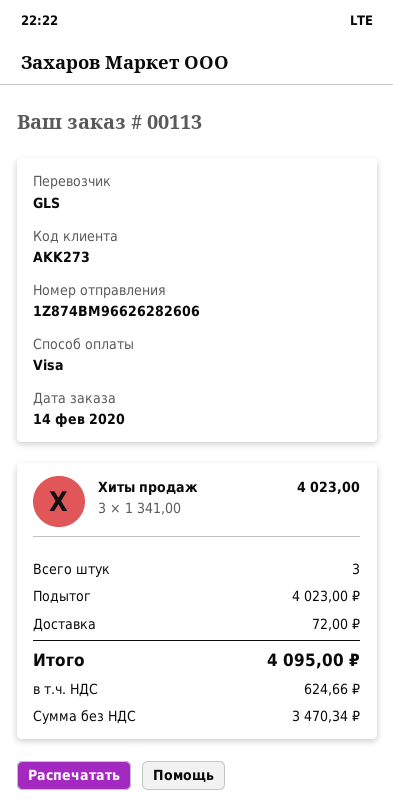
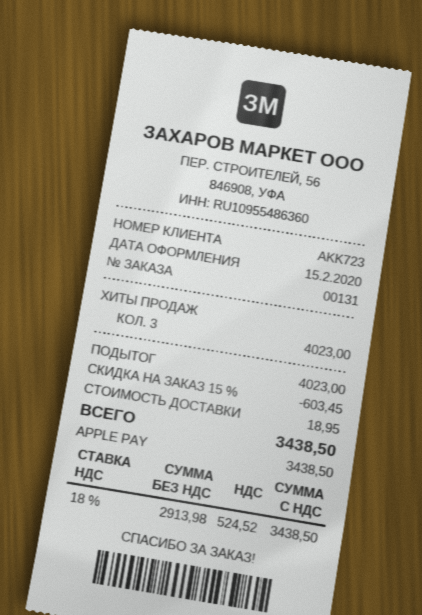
order number: 00113 -> 00131
order date: 2020-02-14 -> 2020-02-15
customer number: AKK273 -> AKK723
payment method: Visa -> Apple Pay
discount: none -> 15% = 603.45
shipping: 72.00 -> 18.95
net: 3470.34 -> 2913.98
tax: 624.66 -> 524.52
total: 4095.00 -> 3438.50

